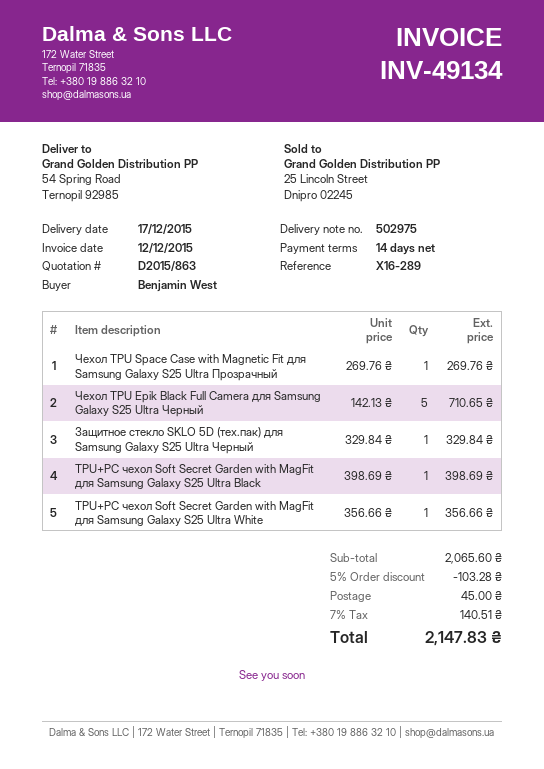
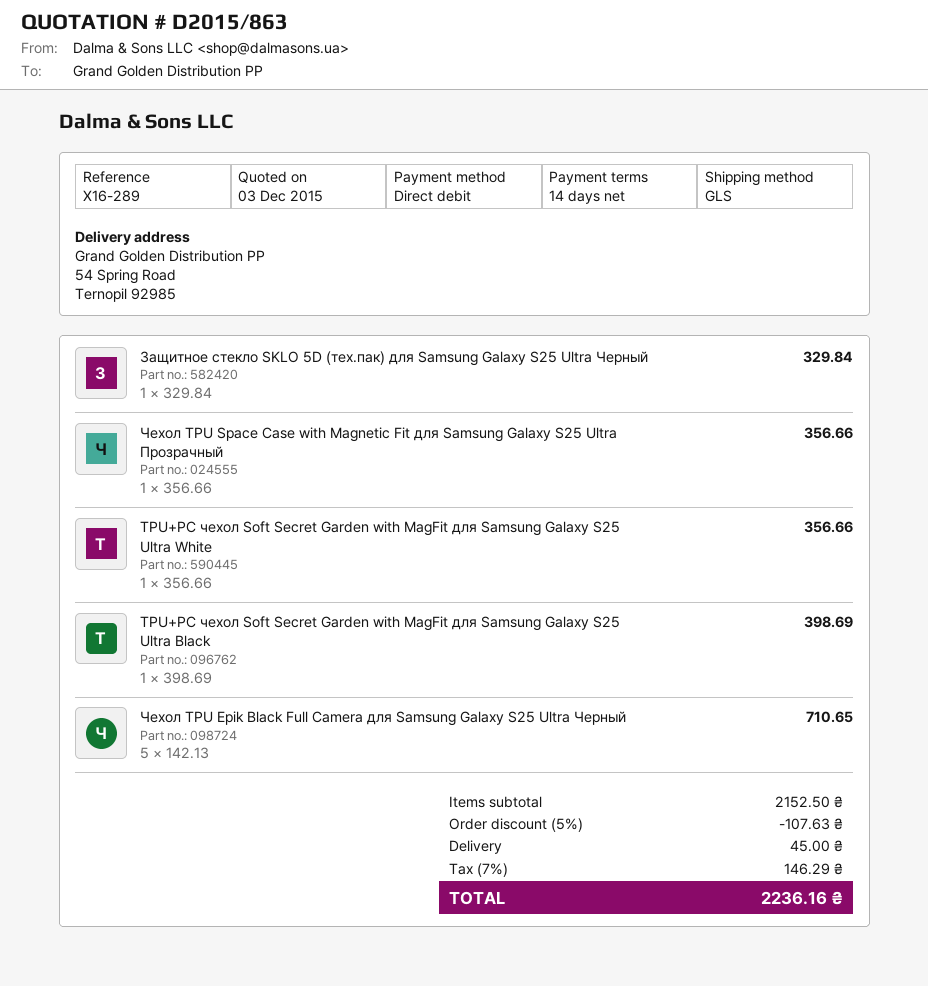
Чехол TPU Space Case with Magnetic Fit для Samsung Galaxy S25 Ultra Прозрачный: 1 x 269.76 = 269.76 -> 1 x 356.66 = 356.66
subtotal: 2065.60 -> 2152.50
discount: 5% = 103.28 -> 5% = 107.63
tax: 7% = 140.51 -> 7% = 146.29
total: 2147.83 -> 2236.16

